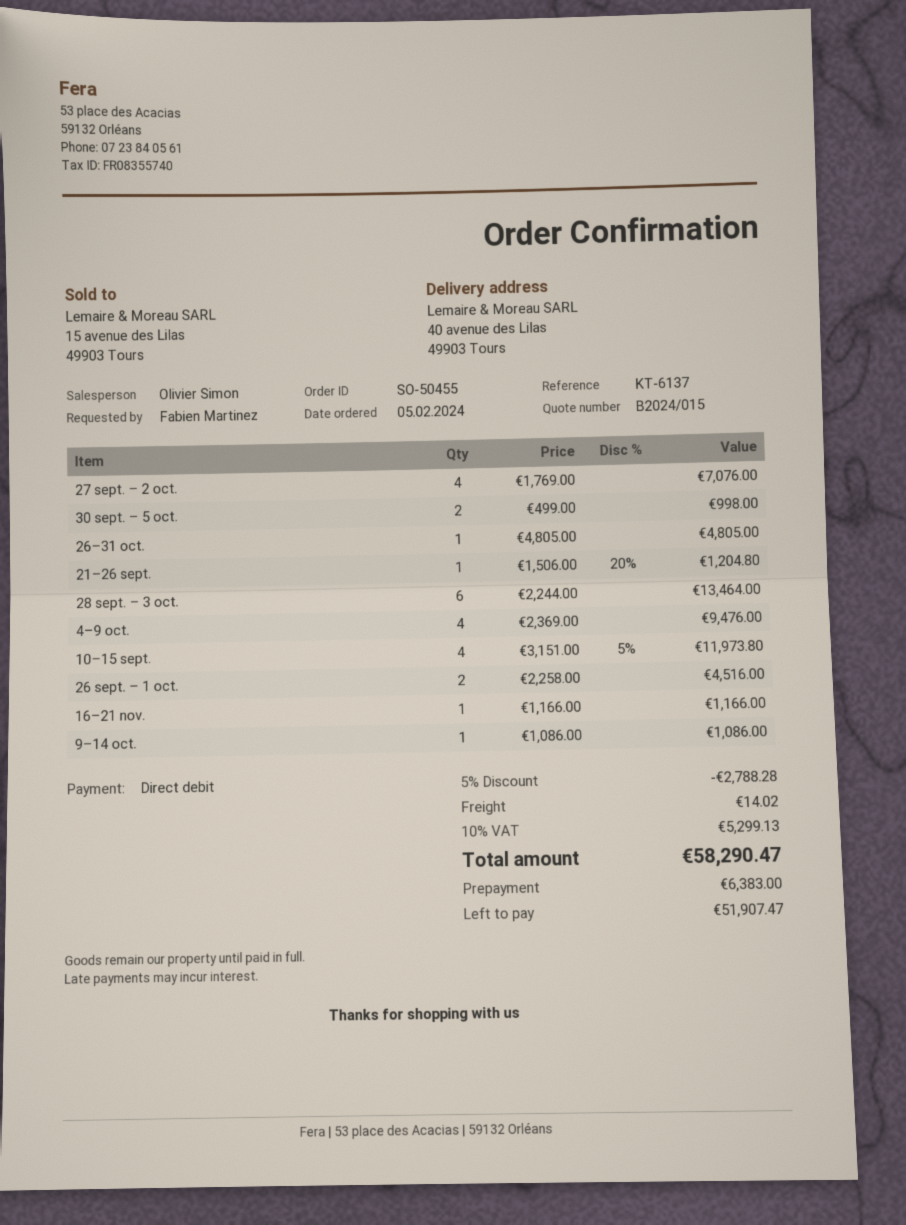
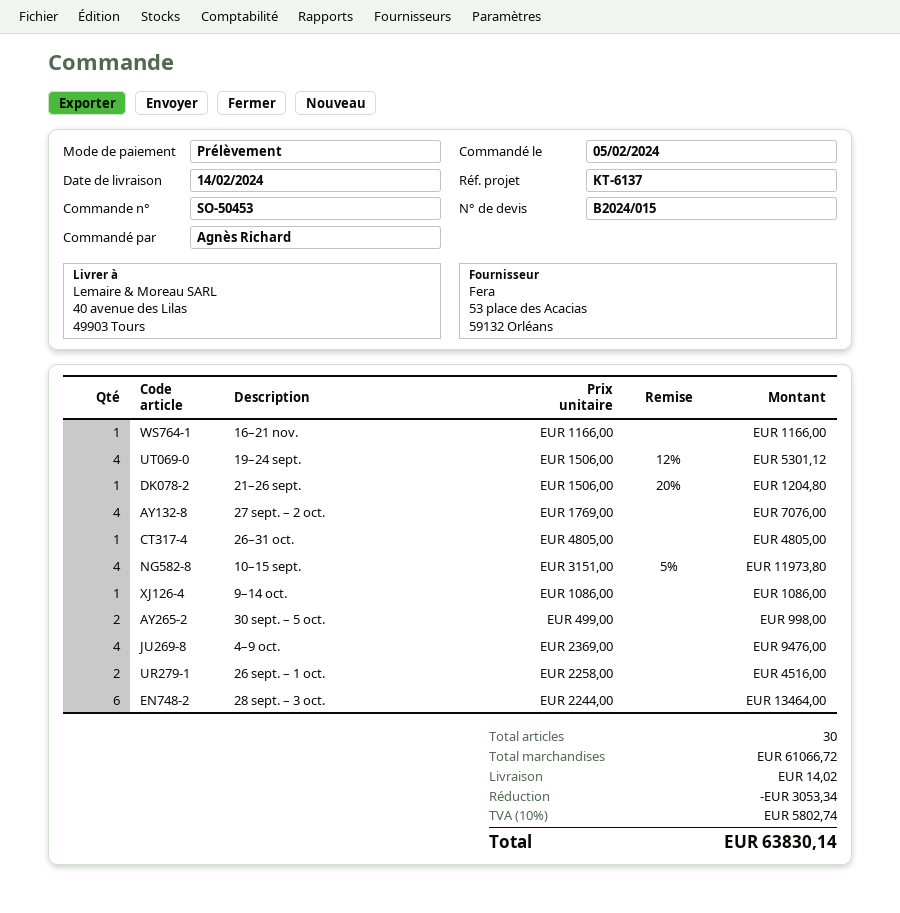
order number: SO-50455 -> SO-50453
ordered by: Fabien Martinez -> Agnès Richard
19–24 sept.: none -> 4 x 1506.00 - 12% = 5301.12
discount: 2788.28 -> 3053.34
tax: 10% = 5299.13 -> 10% = 5802.74
total: 58290.47 -> 63830.14

